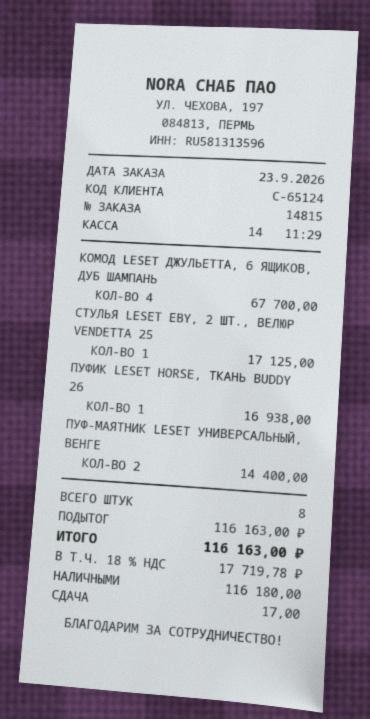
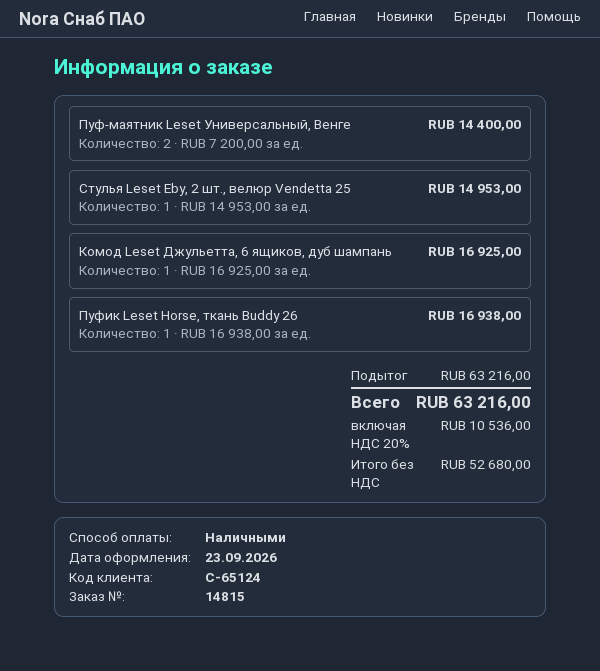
КОМОД LESET ДЖУЛЬЕТТА, 6 ЯЩИКОВ, ДУБ ШАМПАНЬ: 4 for 67700.00 -> 1 for 16925.00
СТУЛЬЯ LESET EBY, 2 ШТ., ВЕЛЮР VENDETTA 25: 1 for 17125.00 -> 1 for 14953.00
subtotal: 116163.00 -> 63216.00
tax: 18% = 17719.78 -> 20% = 10536.00
total: 116163.00 -> 63216.00

